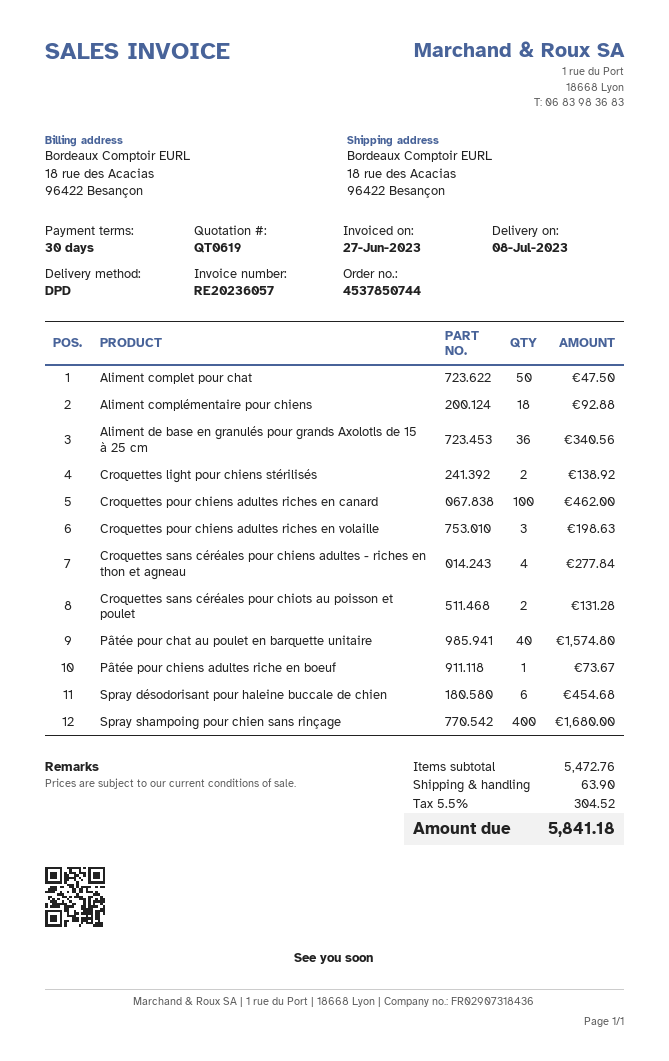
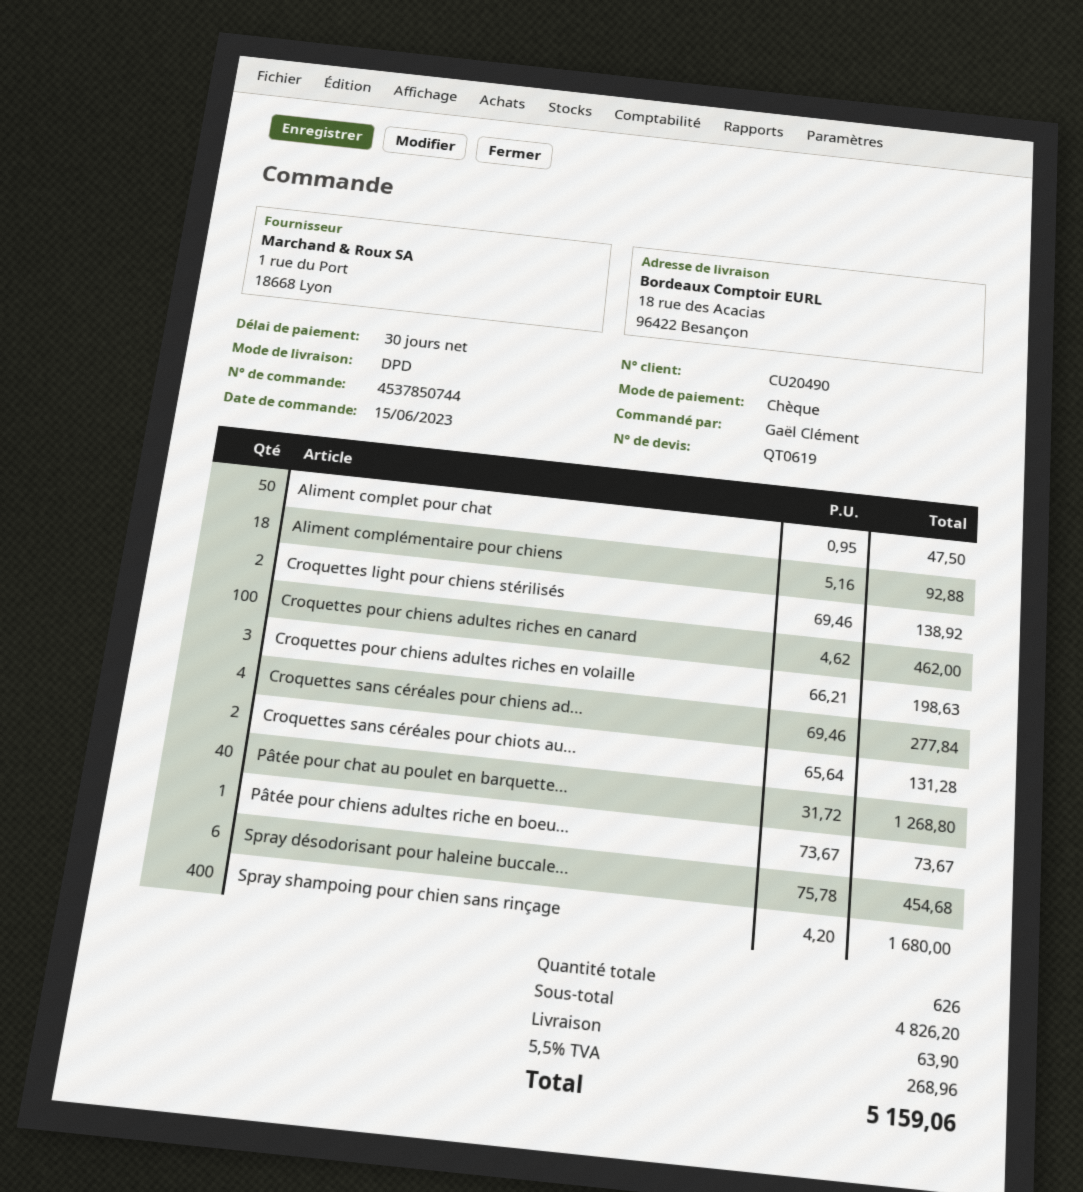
Aliment de base en granulés pour grands Axolotls de 15 à 25 cm: 36 for 340.56 -> none
Pâtée pour chat au poulet en barquette unitaire: 40 for 1574.80 -> 40 for 1268.80
subtotal: 5472.76 -> 4826.20
tax: 5.5% = 304.52 -> 5.5% = 268.96
total: 5841.18 -> 5159.06

